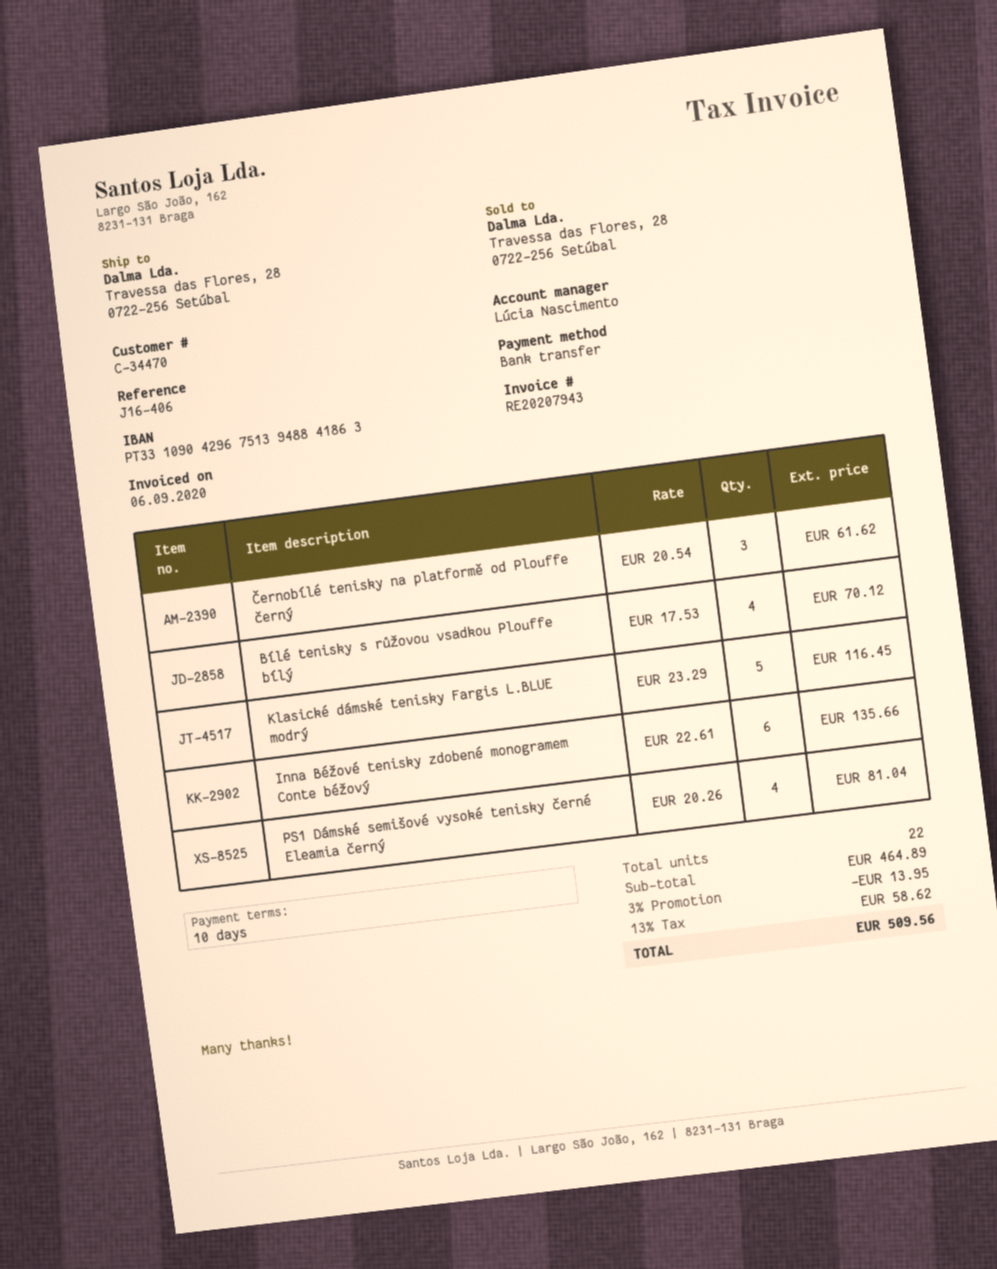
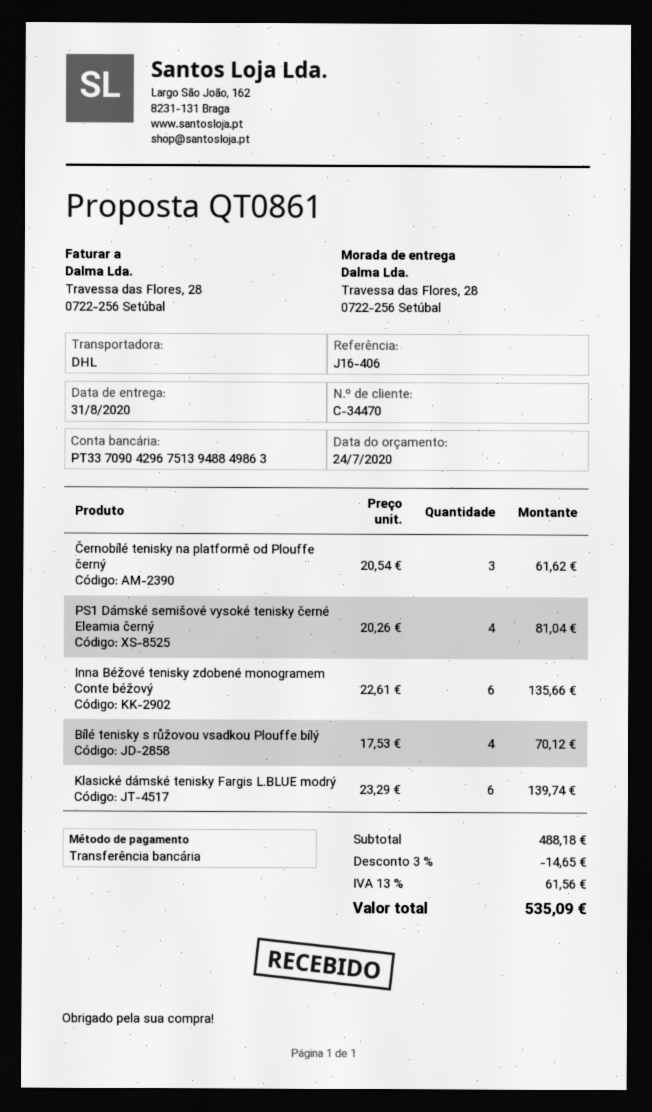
bank account: PT33109042967513948841863 -> PT33709042967513948849863
Klasické dámské tenisky Fargis L.BLUE modrý: 5 x 23.29 = 116.45 -> 6 x 23.29 = 139.74
subtotal: 464.89 -> 488.18
discount: 3% = 13.95 -> 3% = 14.65
tax: 13% = 58.62 -> 13% = 61.56
total: 509.56 -> 535.09

